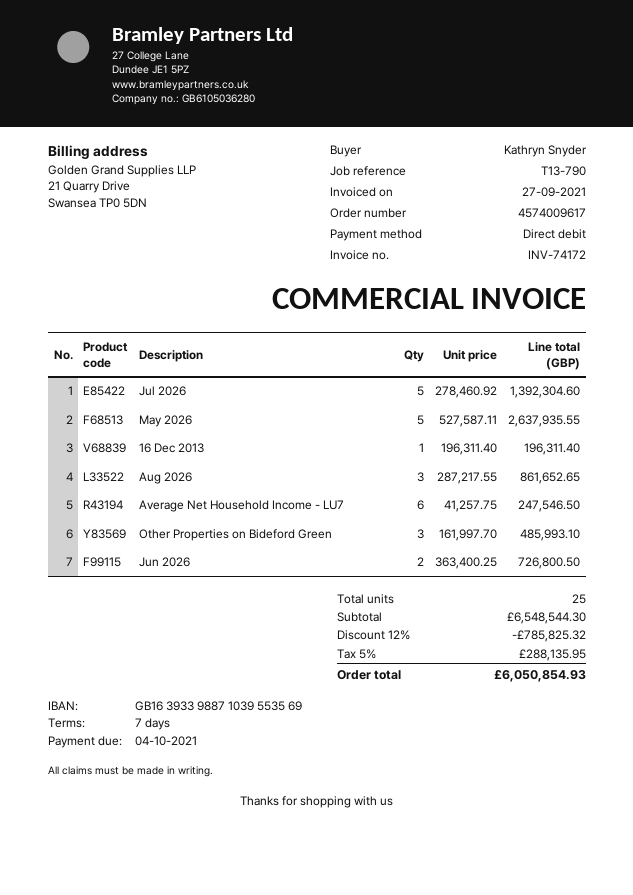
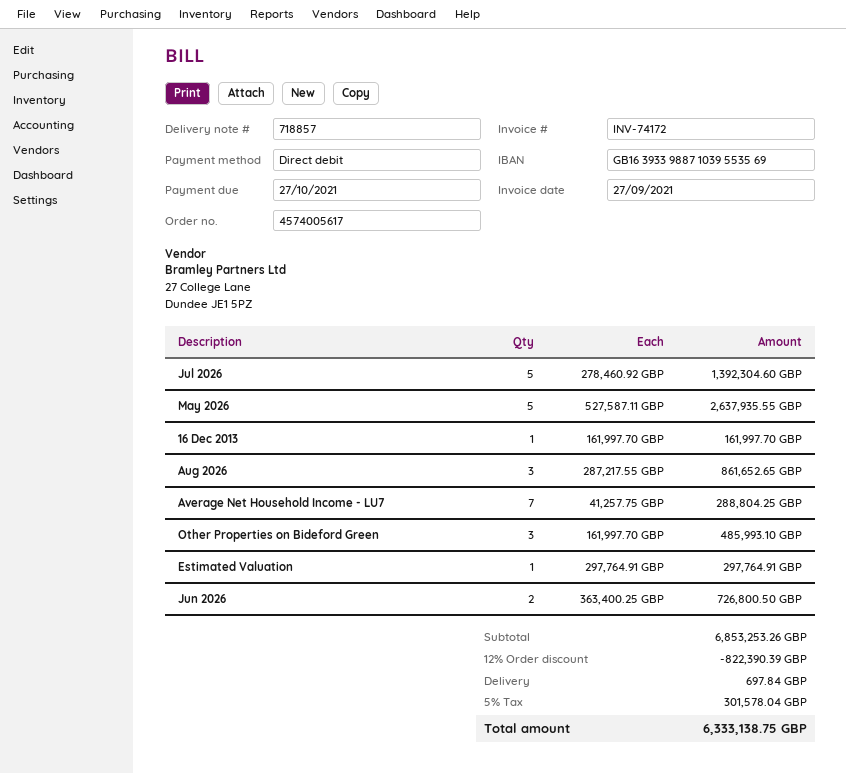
order number: 4574009617 -> 4574005617
due date: 2021-10-04 -> 2021-10-27
16 Dec 2013: 1 x 196311.40 = 196311.40 -> 1 x 161997.70 = 161997.70
Average Net Household Income - LU7: 6 x 41257.75 = 247546.50 -> 7 x 41257.75 = 288804.25
Estimated Valuation: none -> 1 x 297764.91 = 297764.91
subtotal: 6548544.30 -> 6853253.26
discount: 12% = 785825.32 -> 12% = 822390.39
shipping: none -> 697.84
tax: 5% = 288135.95 -> 5% = 301578.04
total: 6050854.93 -> 6333138.75

